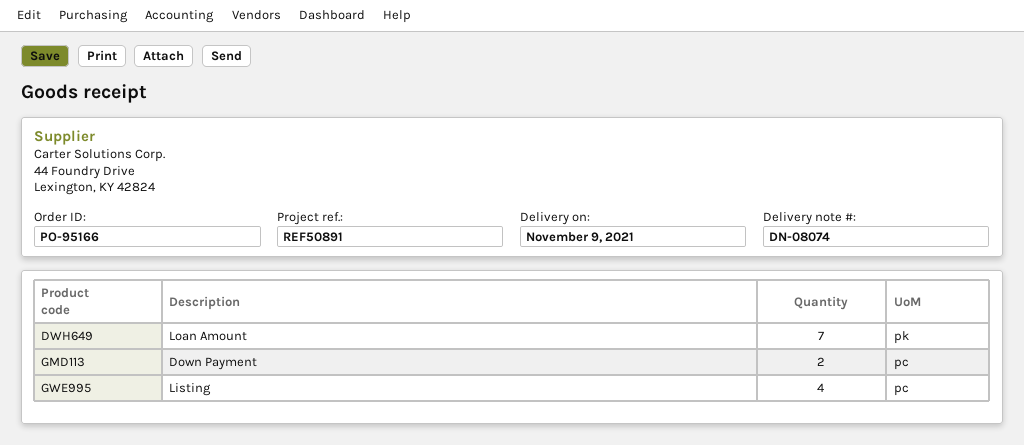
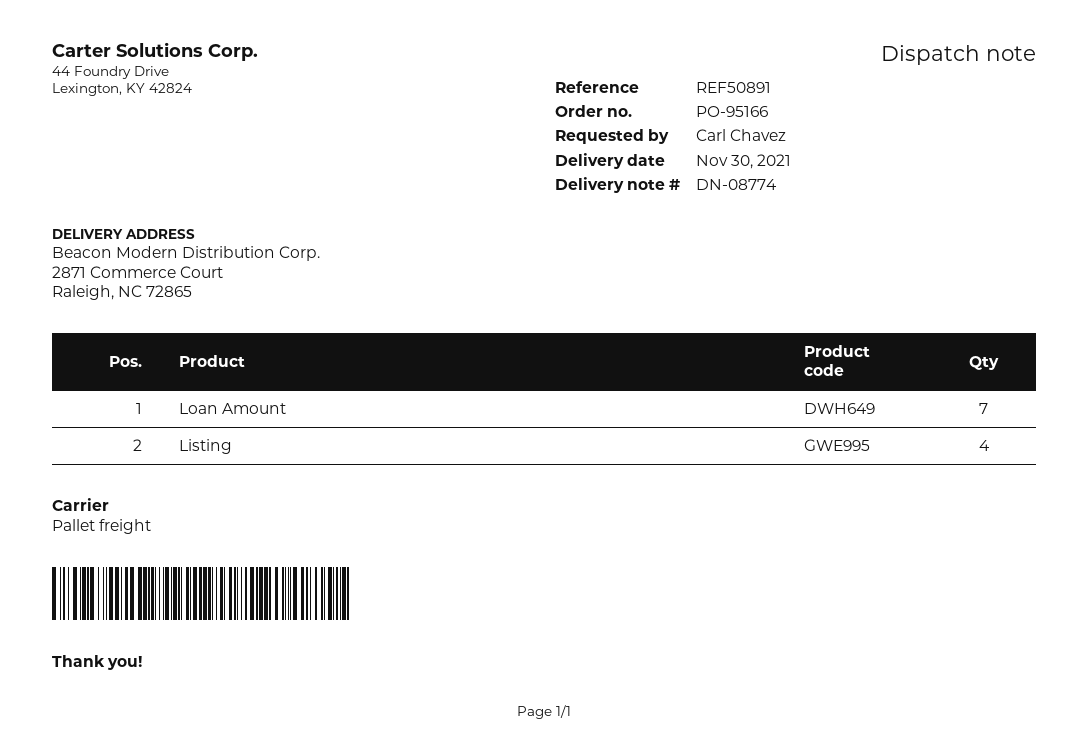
delivery note number: DN-08074 -> DN-08774
delivery date: 2021-11-09 -> 2021-11-30
Down Payment: 2 -> none

